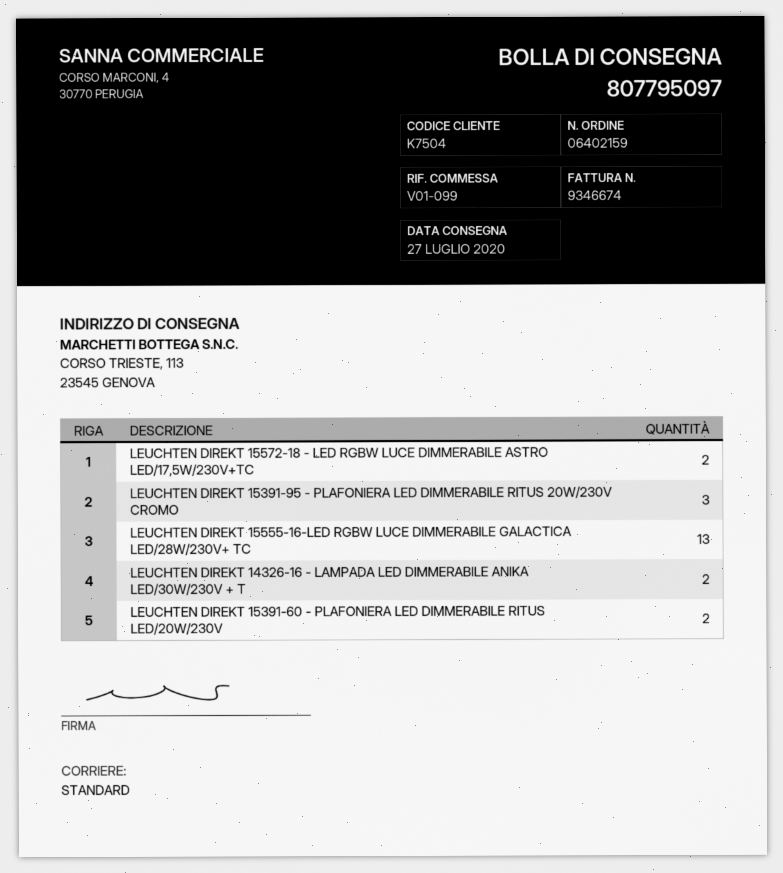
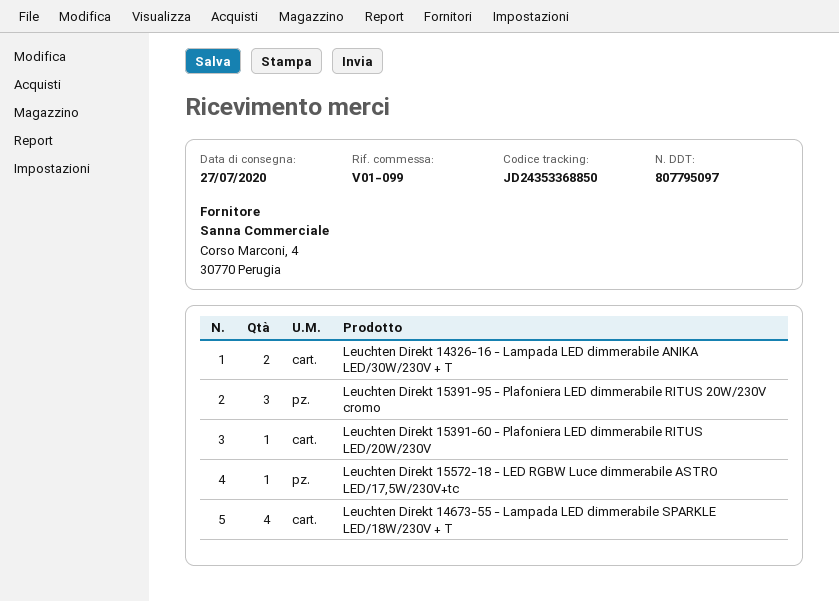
LEUCHTEN DIREKT 15572-18 - LED RGBW LUCE DIMMERABILE ASTRO LED/17,5W/230V+TC: 2 -> 1
LEUCHTEN DIREKT 15555-16-LED RGBW LUCE DIMMERABILE GALACTICA LED/28W/230V+ TC: 13 -> none
LEUCHTEN DIREKT 15391-60 - PLAFONIERA LED DIMMERABILE RITUS LED/20W/230V: 2 -> 1
Leuchten Direkt 14673-55 - Lampada LED dimmerabile SPARKLE LED/18W/230V + T: none -> 4

